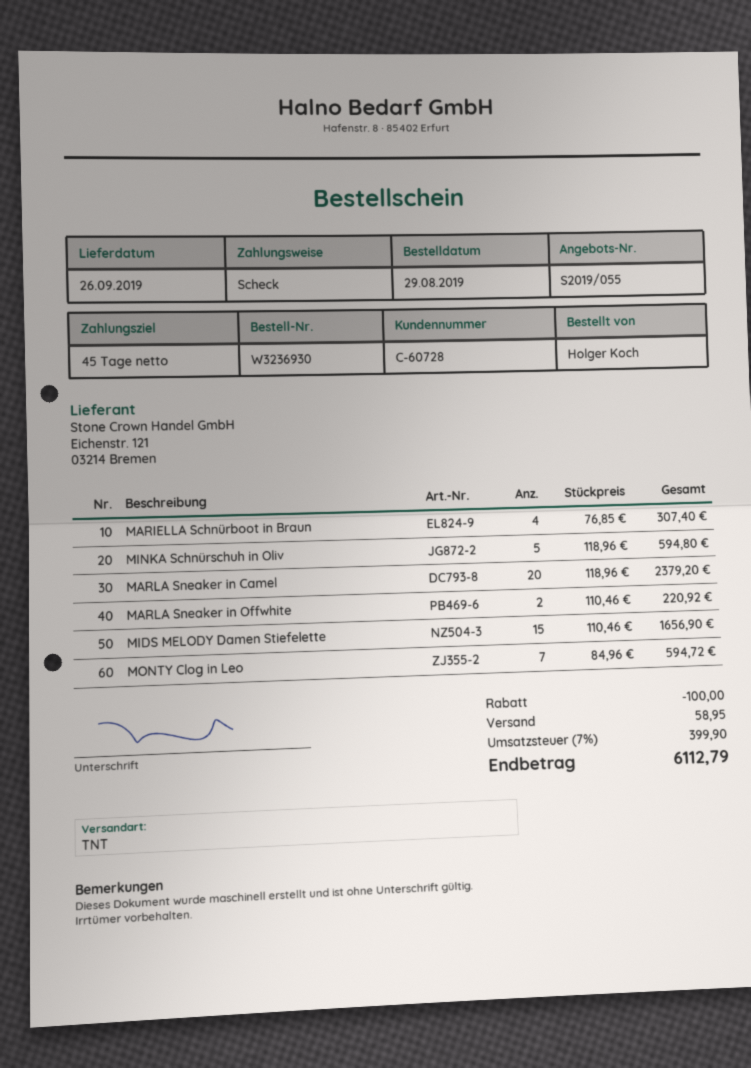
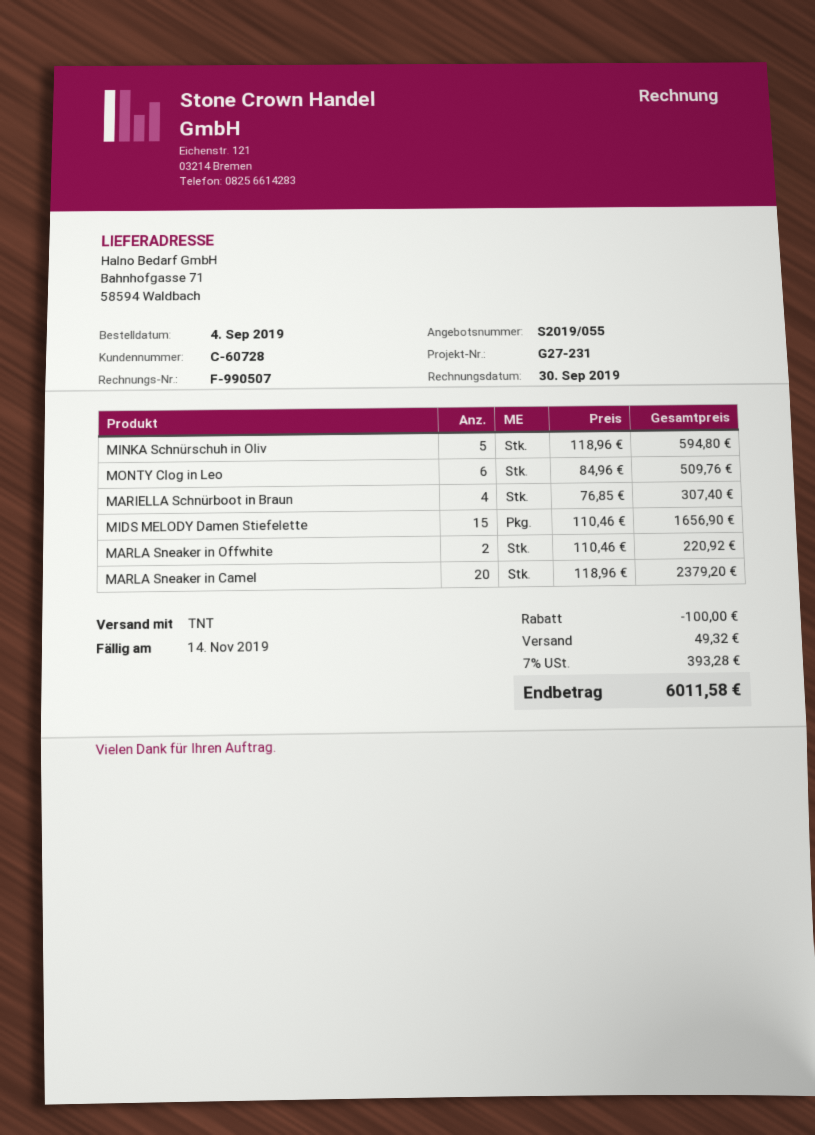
order date: 2019-08-29 -> 2019-09-04
MONTY Clog in Leo: 7 x 84.96 = 594.72 -> 6 x 84.96 = 509.76
shipping: 58.95 -> 49.32
tax: 7% = 399.90 -> 7% = 393.28
total: 6112.79 -> 6011.58

